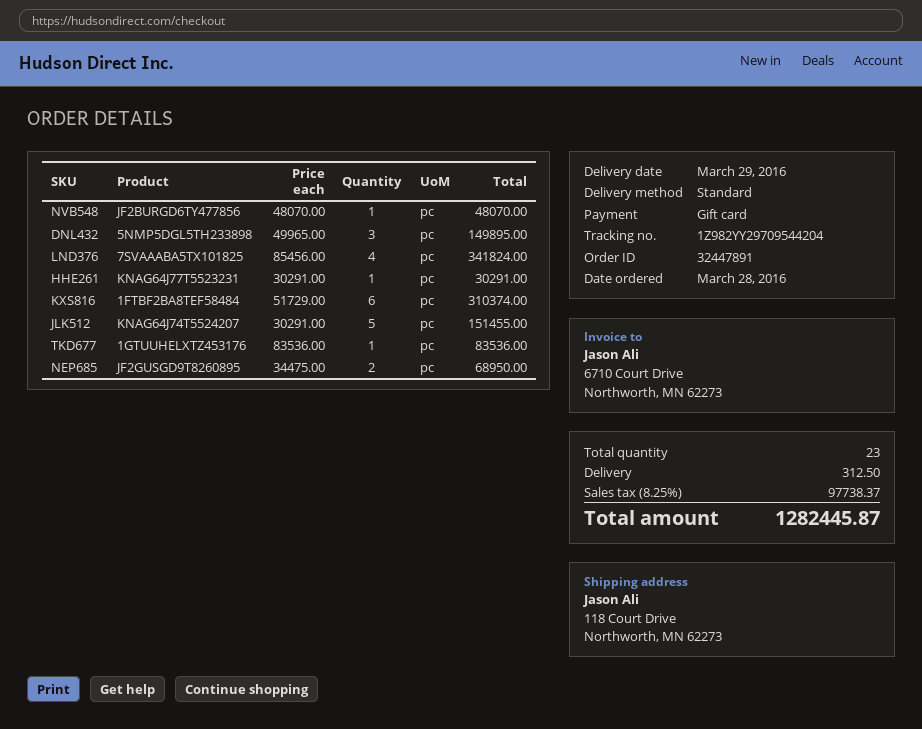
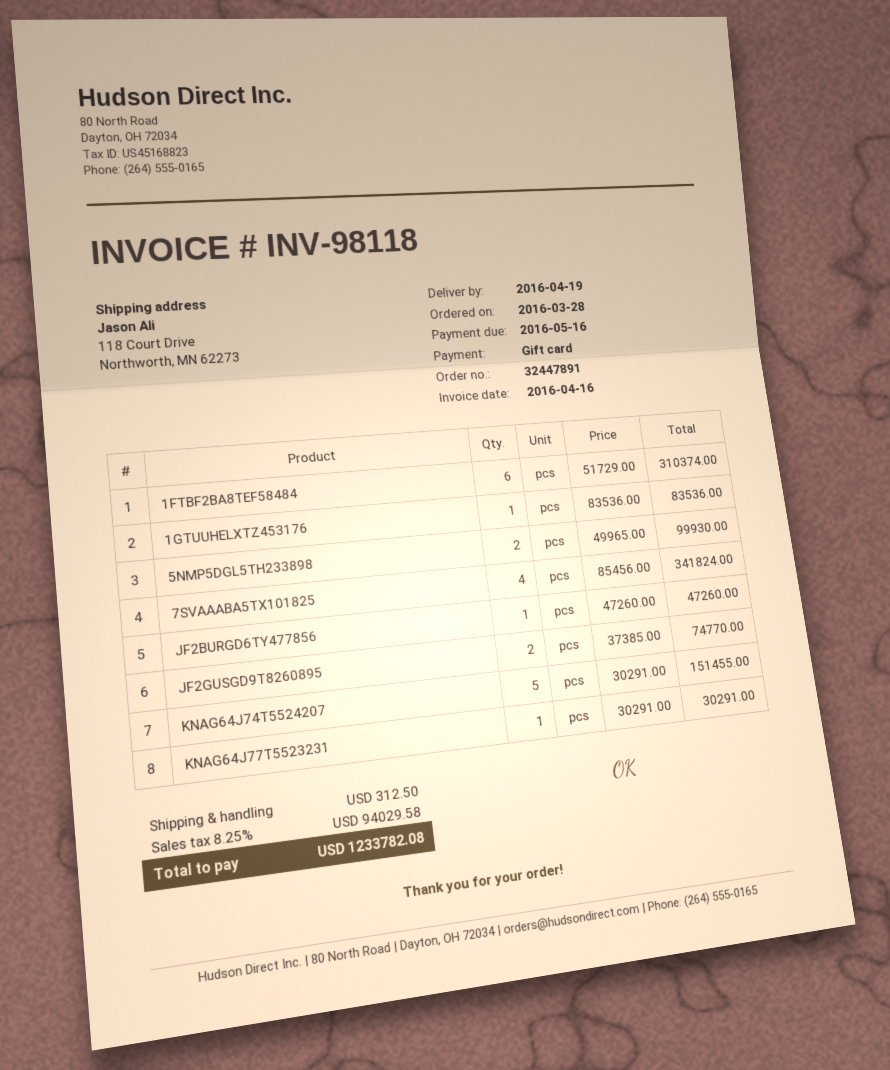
delivery date: 2016-03-29 -> 2016-04-19
JF2BURGD6TY477856: 1 x 48070.00 = 48070.00 -> 1 x 47260.00 = 47260.00
5NMP5DGL5TH233898: 3 x 49965.00 = 149895.00 -> 2 x 49965.00 = 99930.00
JF2GUSGD9T8260895: 2 x 34475.00 = 68950.00 -> 2 x 37385.00 = 74770.00
tax: 8.25% = 97738.37 -> 8.25% = 94029.58
total: 1282445.87 -> 1233782.08

